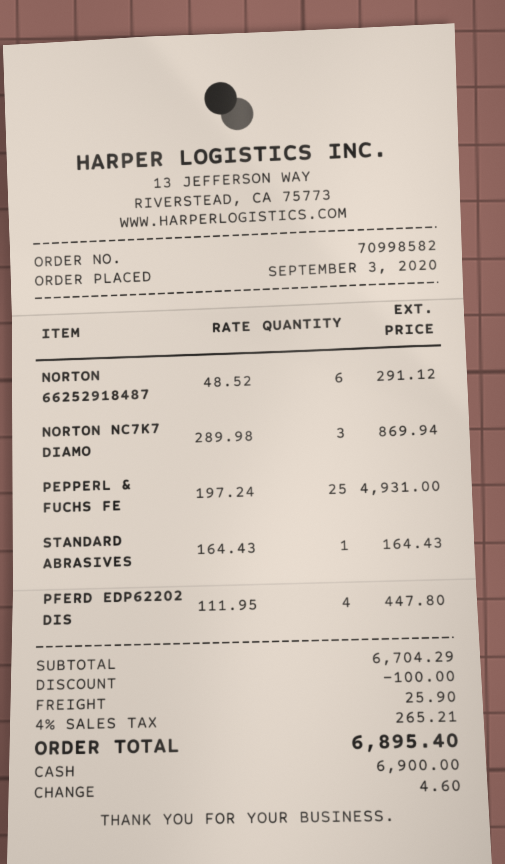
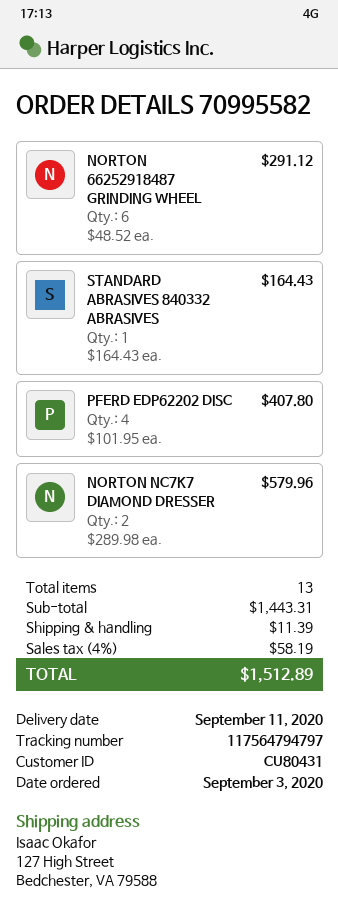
order number: 70998582 -> 70995582
NORTON NC7K7 DIAMO: 3 x 289.98 = 869.94 -> 2 x 289.98 = 579.96
PEPPERL & FUCHS FE: 25 x 197.24 = 4931.00 -> none
PFERD EDP62202 DIS: 4 x 111.95 = 447.80 -> 4 x 101.95 = 407.80
subtotal: 6704.29 -> 1443.31
discount: 100.00 -> none
shipping: 25.90 -> 11.39
tax: 4% = 265.21 -> 4% = 58.19
total: 6895.40 -> 1512.89

